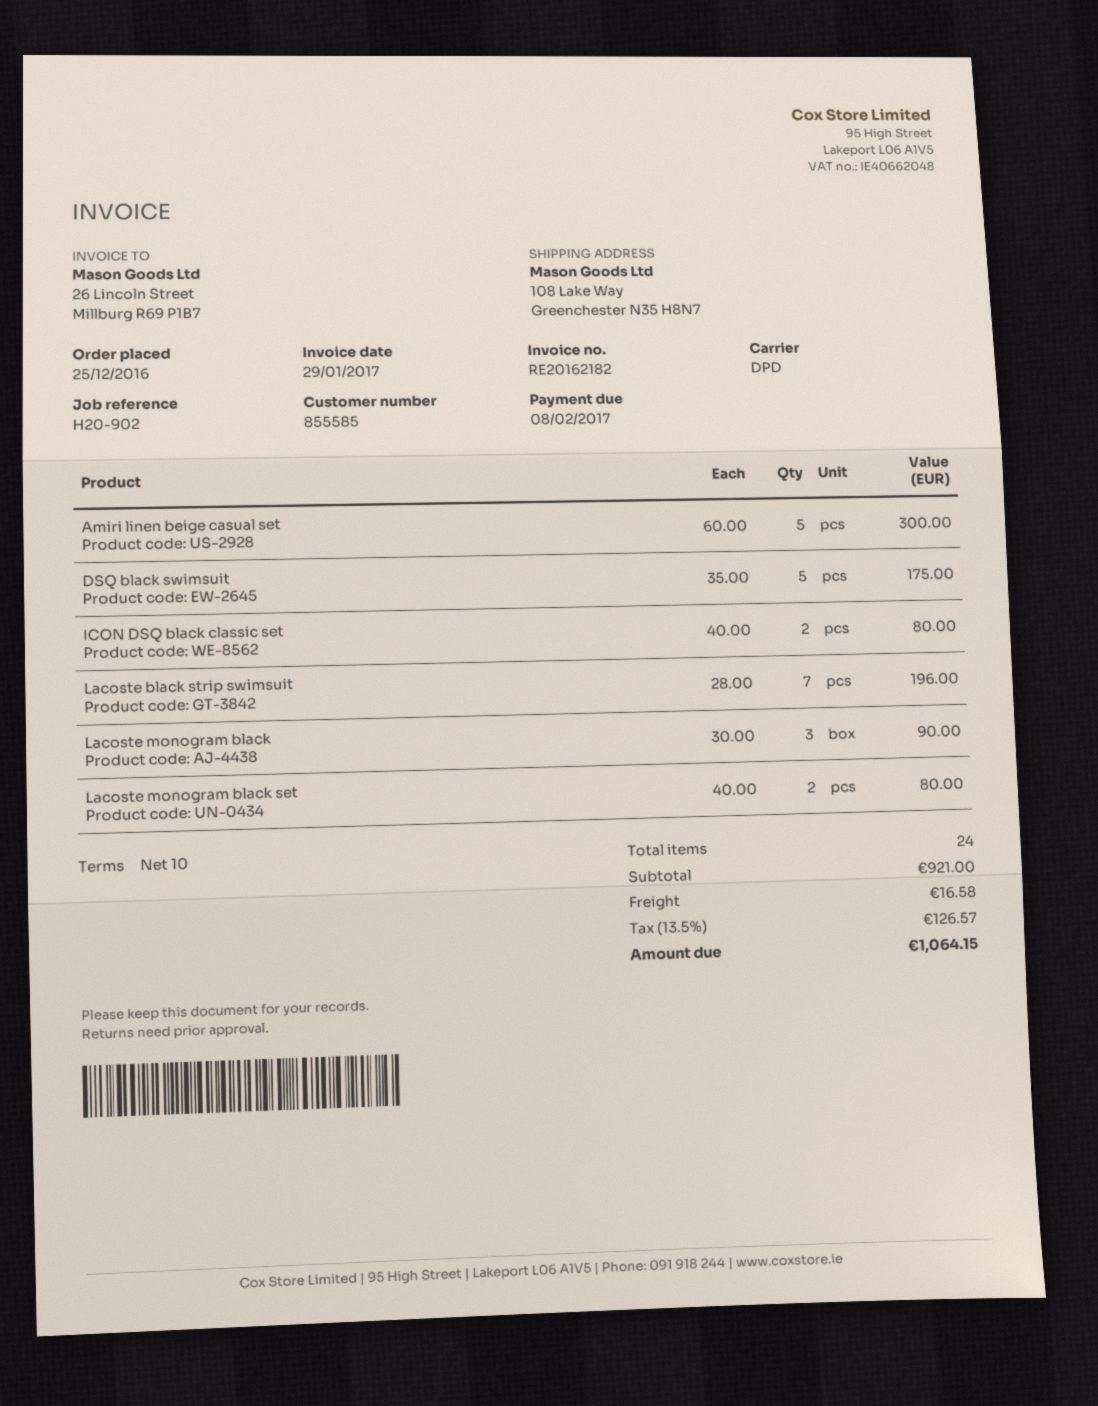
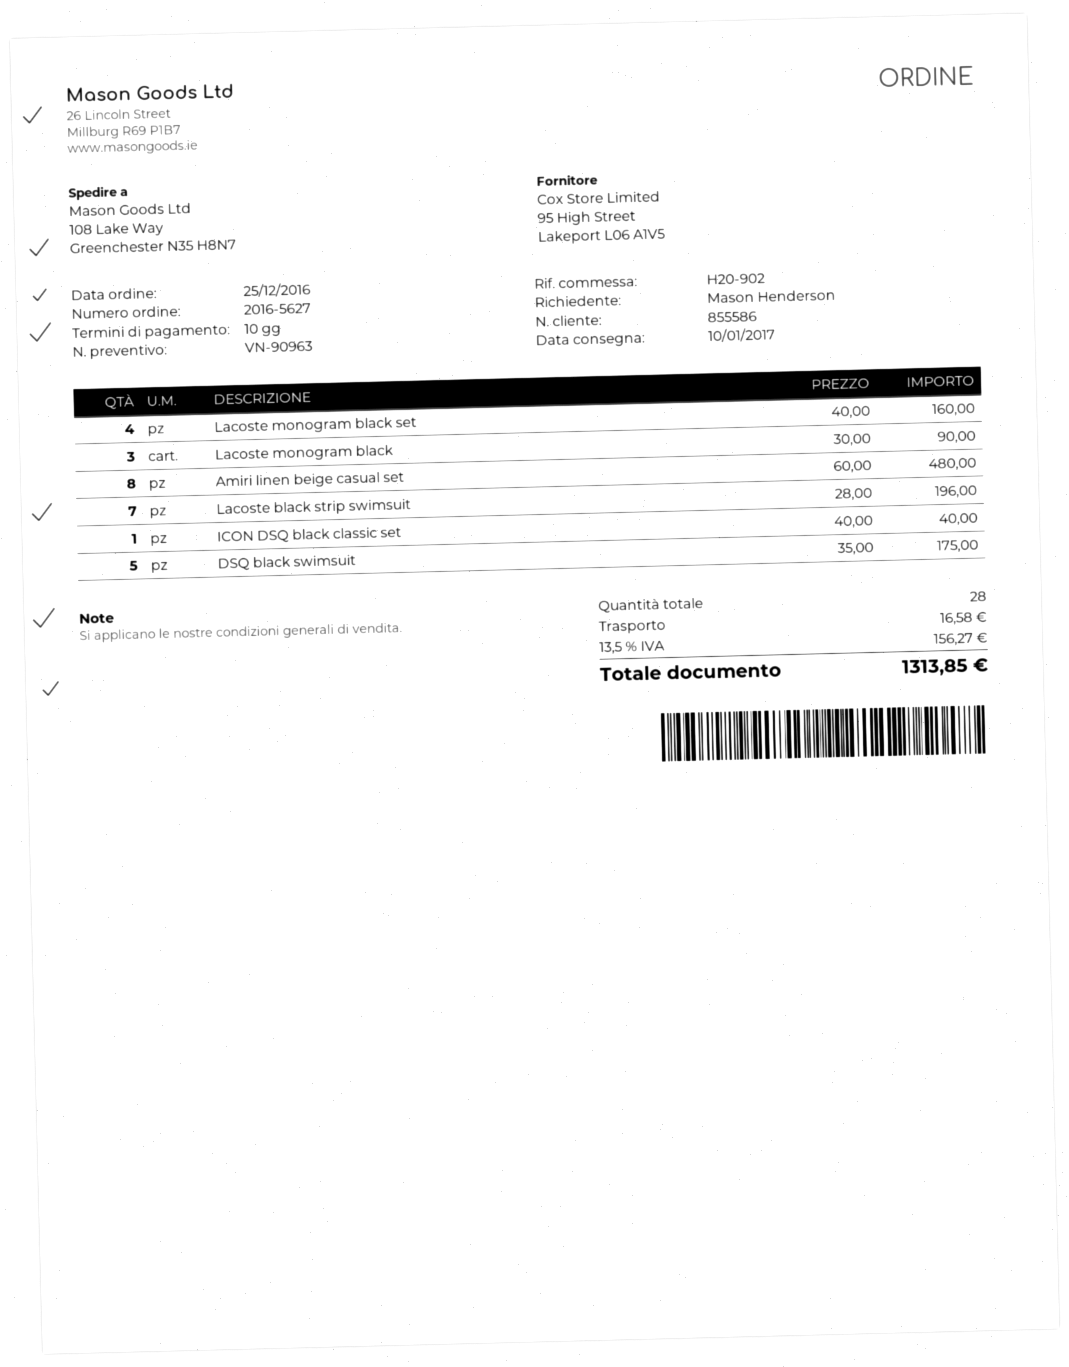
customer number: 855585 -> 855586
Amiri linen beige casual set: 5 x 60.00 = 300.00 -> 8 x 60.00 = 480.00
ICON DSQ black classic set: 2 x 40.00 = 80.00 -> 1 x 40.00 = 40.00
Lacoste monogram black set: 2 x 40.00 = 80.00 -> 4 x 40.00 = 160.00
total quantity: 24 -> 28
tax: 13.5% = 126.57 -> 13.5% = 156.27
total: 1064.15 -> 1313.85

